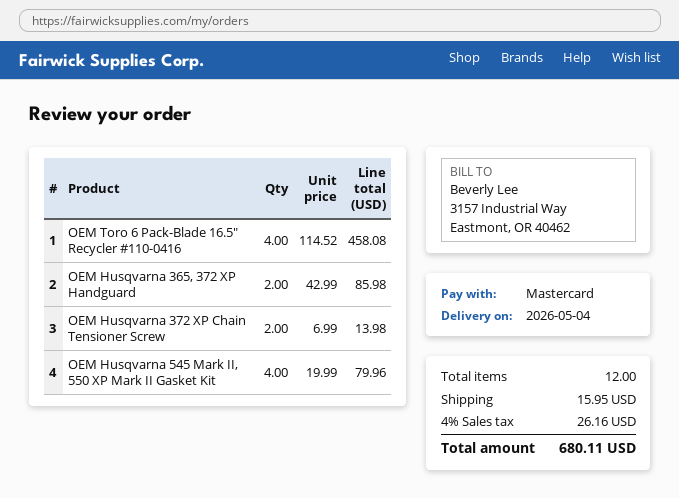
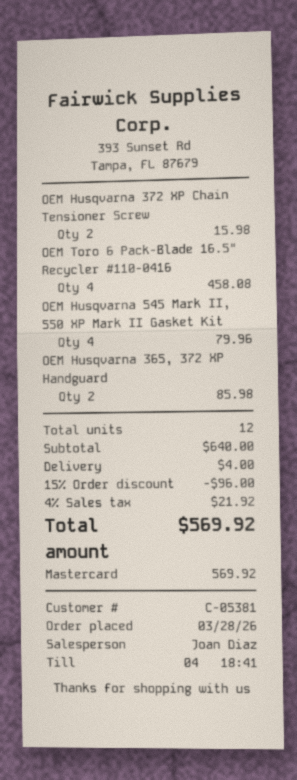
OEM Husqvarna 372 XP Chain Tensioner Screw: 2 for 13.98 -> 2 for 15.98
discount: none -> 15% = 96.00
shipping: 15.95 -> 4.00
tax: 4% = 26.16 -> 4% = 21.92
total: 680.11 -> 569.92

